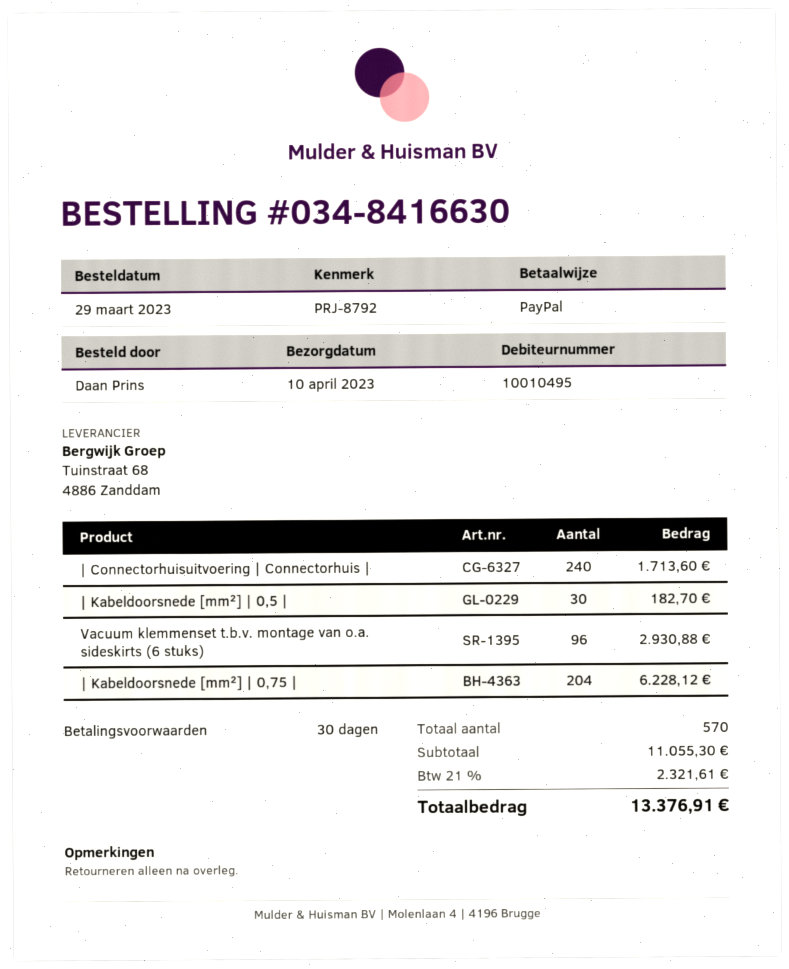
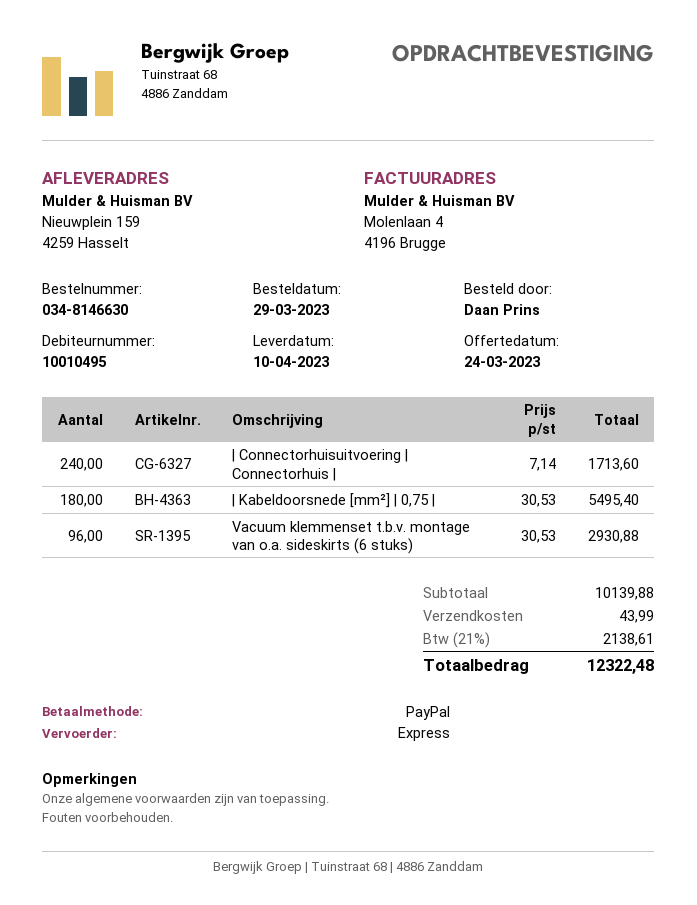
order number: 034-8416630 -> 034-8146630
| Kabeldoorsnede [mm²] | 0,5 |: 30 for 182.70 -> none
| Kabeldoorsnede [mm²] | 0,75 |: 204 for 6228.12 -> 180 for 5495.40
subtotal: 11055.30 -> 10139.88
shipping: none -> 43.99
tax: 21% = 2321.61 -> 21% = 2138.61
total: 13376.91 -> 12322.48

